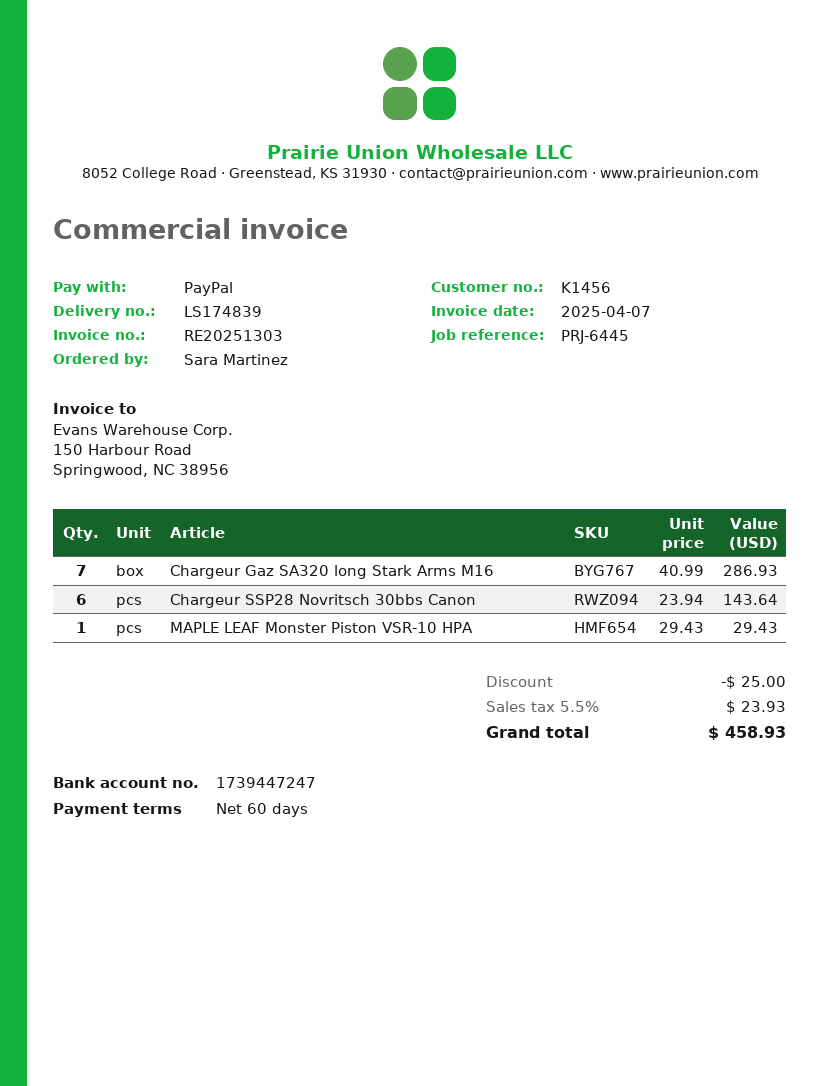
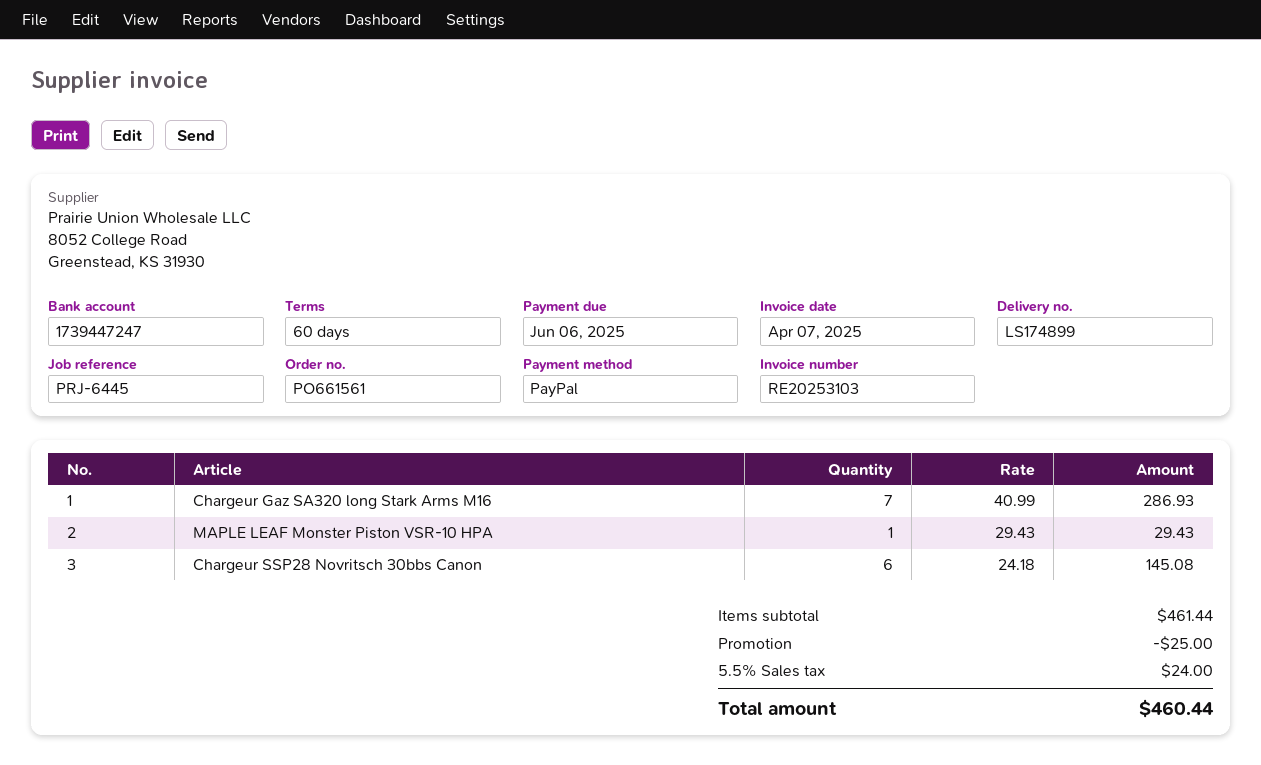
delivery note number: LS174839 -> LS174899
invoice number: RE20251303 -> RE20253103
Chargeur SSP28 Novritsch 30bbs Canon: 6 x 23.94 = 143.64 -> 6 x 24.18 = 145.08
tax: 5.5% = 23.93 -> 5.5% = 24.00
total: 458.93 -> 460.44

